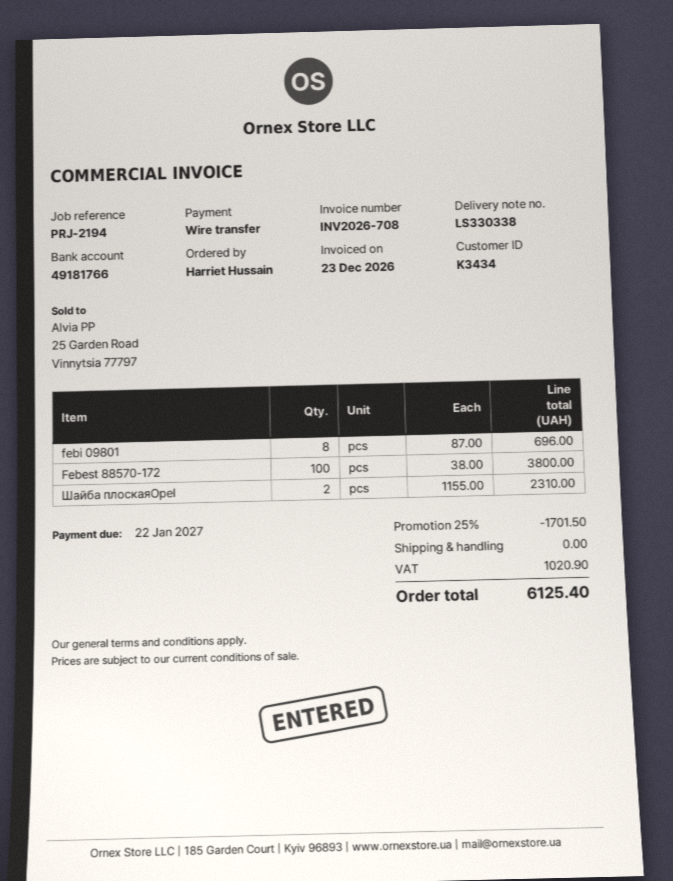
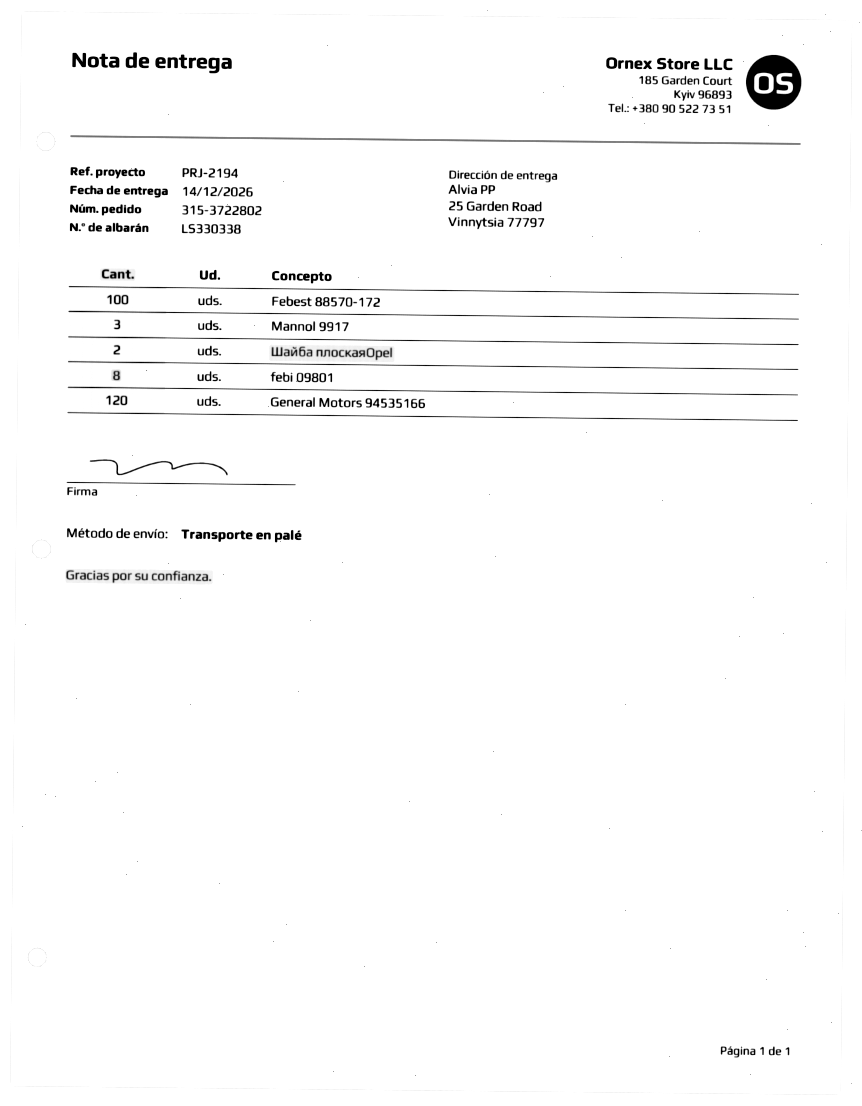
Mannol 9917: none -> 3
General Motors 94535166: none -> 120

